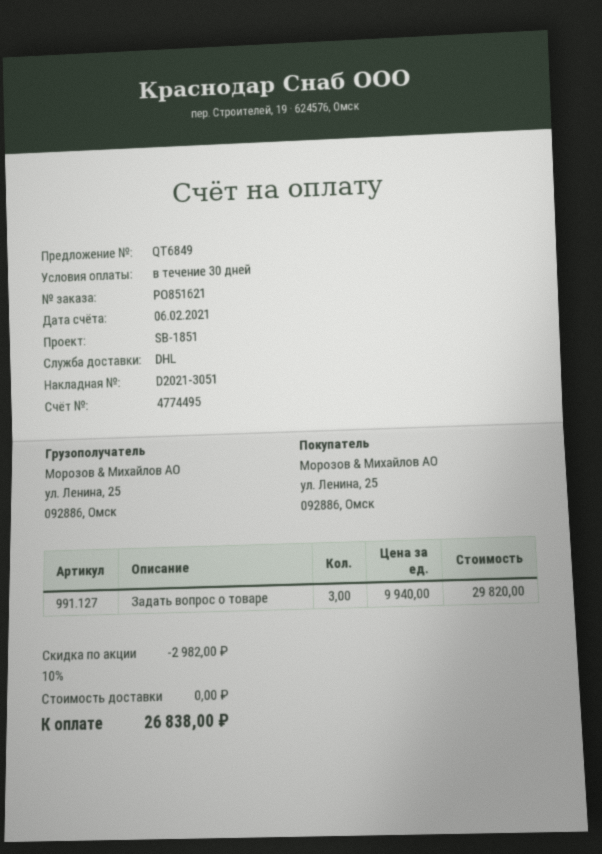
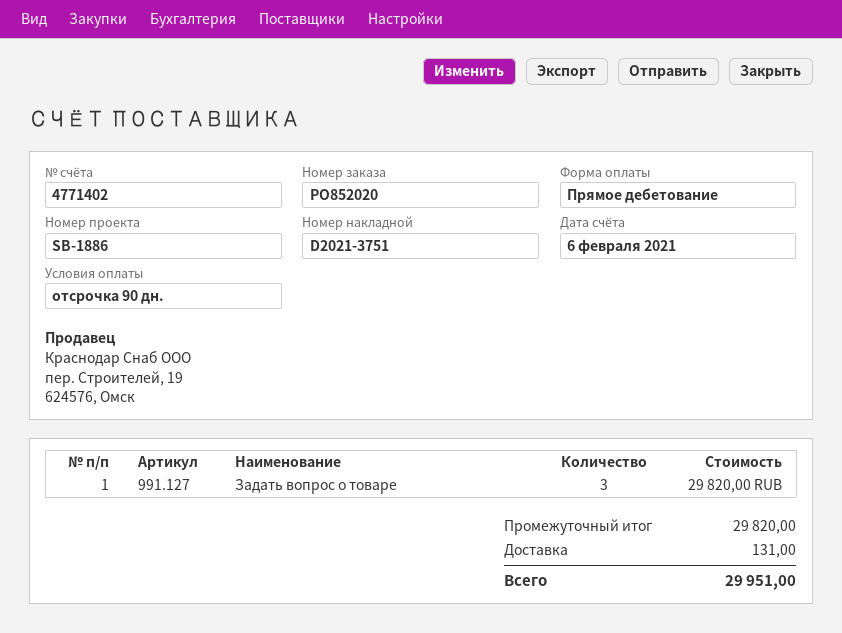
order number: PO851621 -> PO852020
delivery note number: D2021-3051 -> D2021-3751
invoice number: 4774495 -> 4771402
payment terms: 30 days -> 90 days
reference: SB-1851 -> SB-1886
discount: 10% = 2982.00 -> none
shipping: 0.00 -> 131.00
total: 26838.00 -> 29951.00

